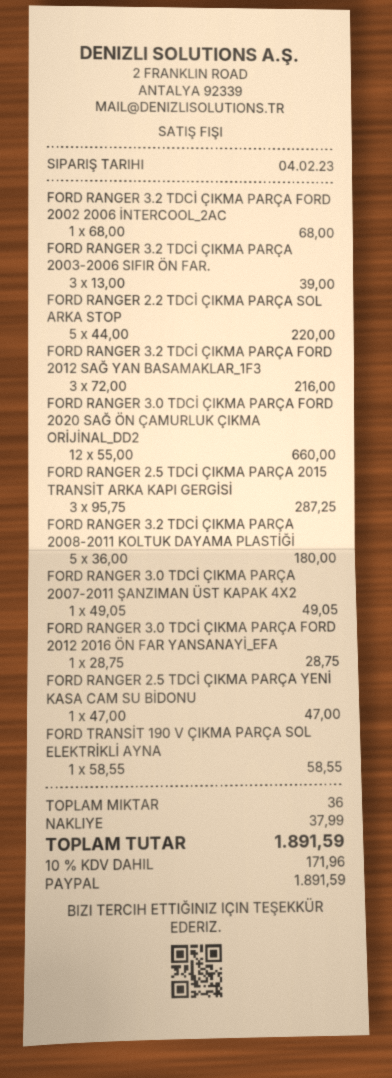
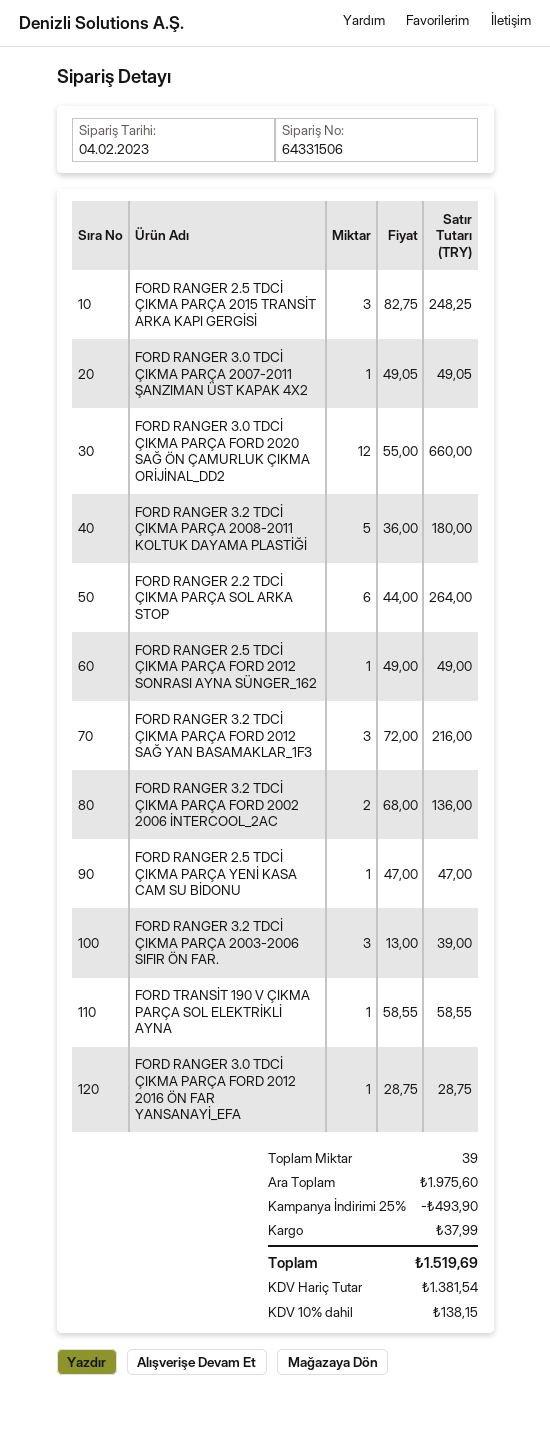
FORD RANGER 3.2 TDCİ ÇIKMA PARÇA FORD 2002 2006 İNTERCOOL_2AC: 1 x 68.00 = 68.00 -> 2 x 68.00 = 136.00
FORD RANGER 2.2 TDCİ ÇIKMA PARÇA SOL ARKA STOP: 5 x 44.00 = 220.00 -> 6 x 44.00 = 264.00
FORD RANGER 2.5 TDCİ ÇIKMA PARÇA 2015 TRANSİT ARKA KAPI GERGİSİ: 3 x 95.75 = 287.25 -> 3 x 82.75 = 248.25
FORD RANGER 2.5 TDCİ ÇIKMA PARÇA FORD 2012 SONRASI AYNA SÜNGER_162: none -> 1 x 49.00 = 49.00
total quantity: 36 -> 39
discount: none -> 25% = 493.90
tax: 10% = 171.96 -> 10% = 138.15
total: 1891.59 -> 1519.69

